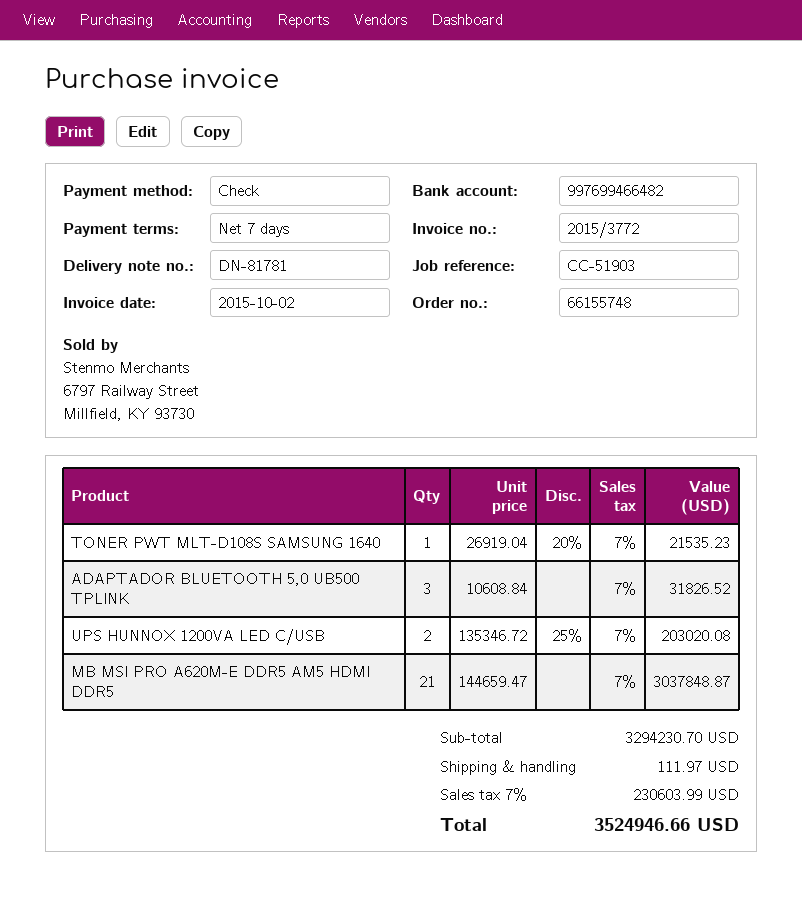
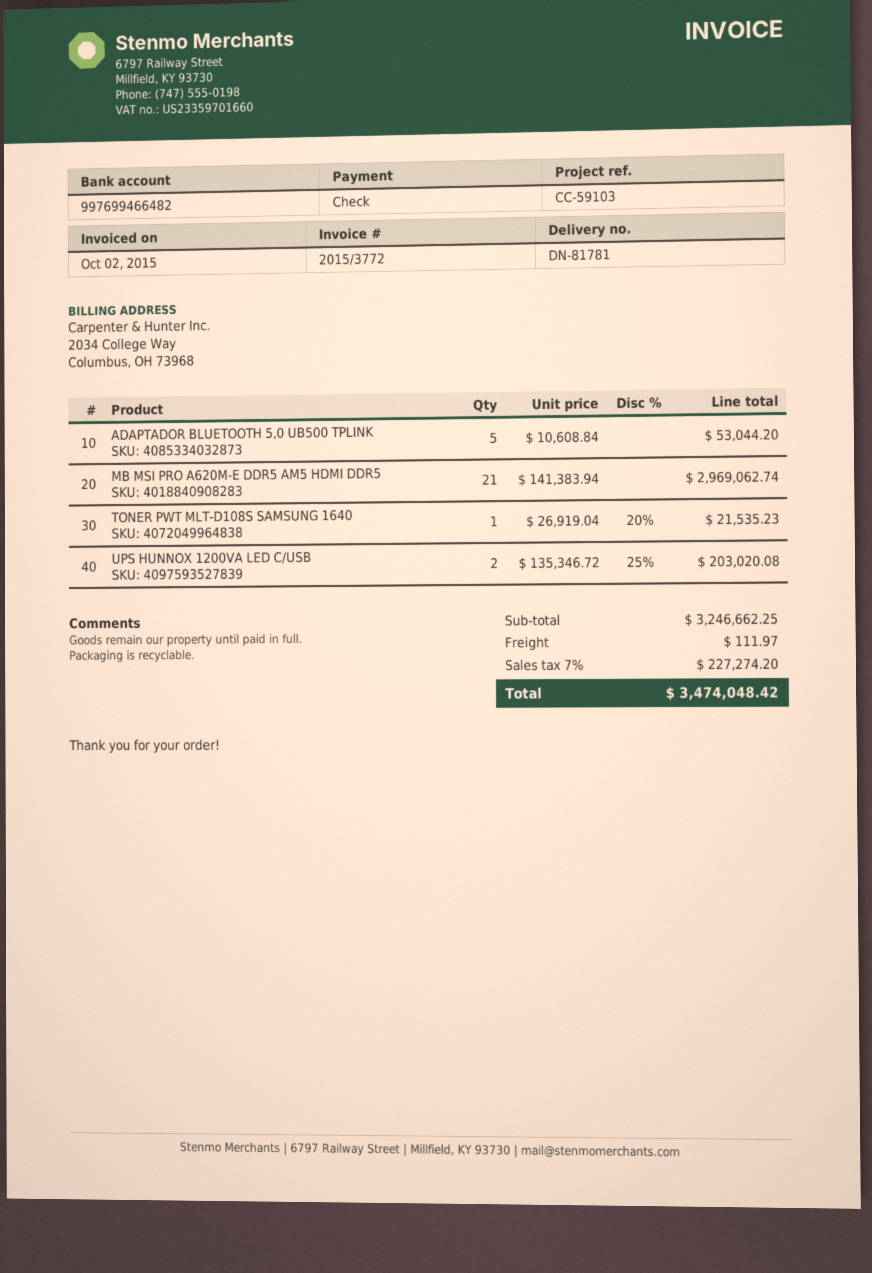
reference: CC-51903 -> CC-59103
ADAPTADOR BLUETOOTH 5,0 UB500 TPLINK: 3 x 10608.84 = 31826.52 -> 5 x 10608.84 = 53044.20
MB MSI PRO A620M-E DDR5 AM5 HDMI DDR5: 21 x 144659.47 = 3037848.87 -> 21 x 141383.94 = 2969062.74
subtotal: 3294230.70 -> 3246662.25
tax: 7% = 230603.99 -> 7% = 227274.20
total: 3524946.66 -> 3474048.42

